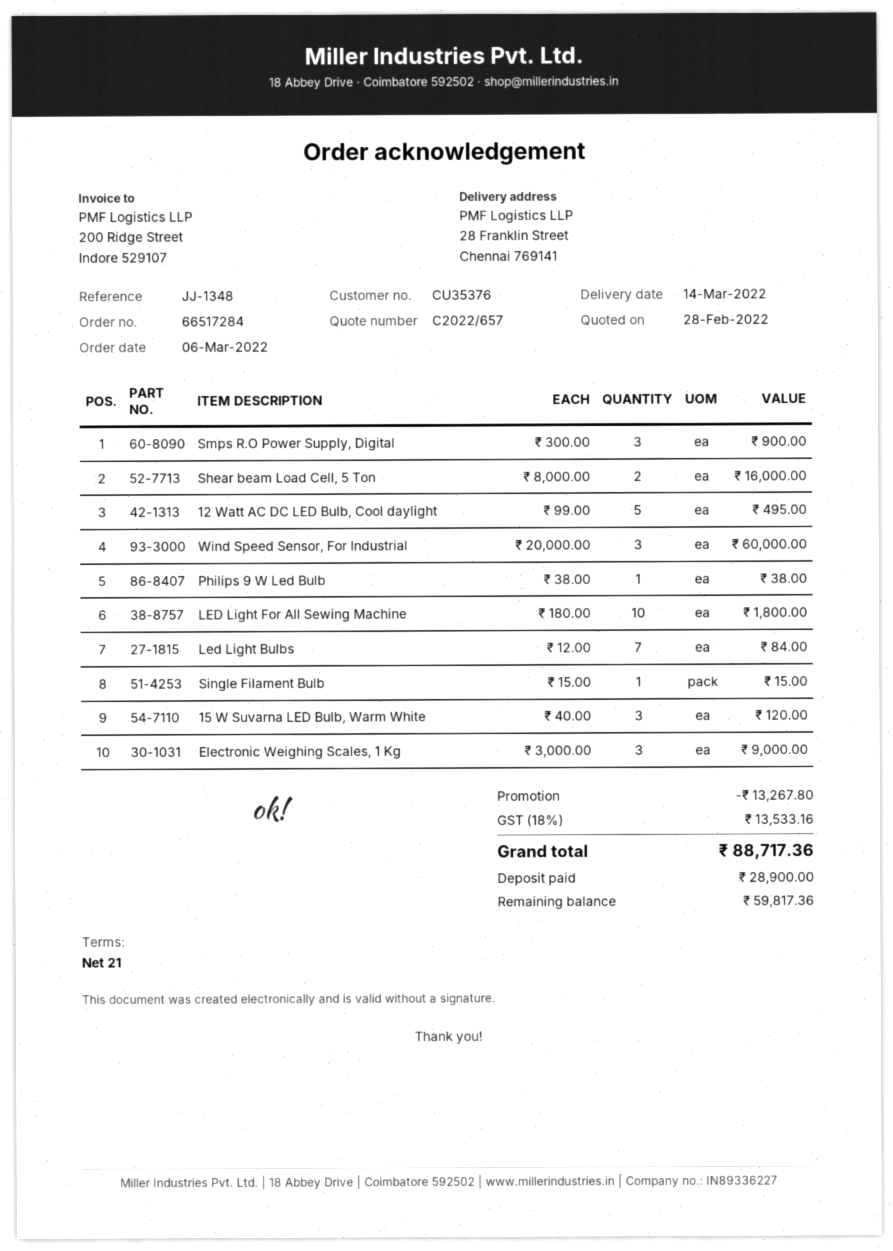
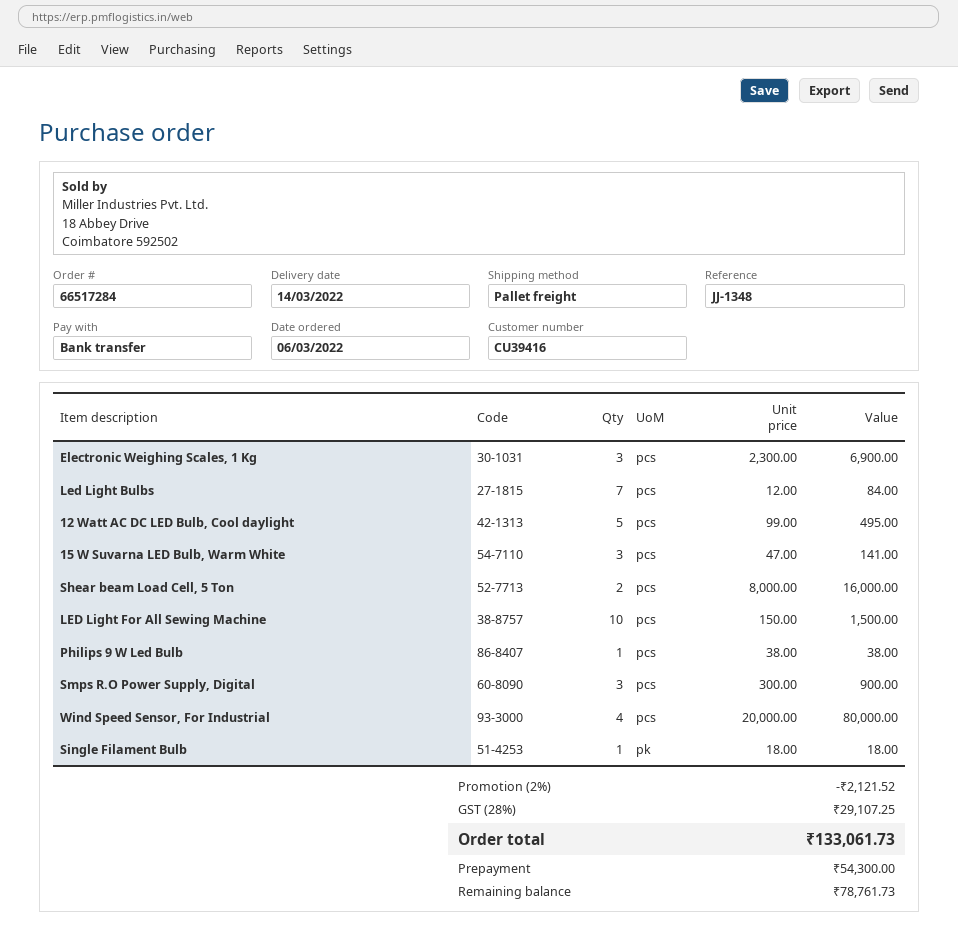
customer number: CU35376 -> CU39416
Wind Speed Sensor, For Industrial: 3 x 20000.00 = 60000.00 -> 4 x 20000.00 = 80000.00
LED Light For All Sewing Machine: 10 x 180.00 = 1800.00 -> 10 x 150.00 = 1500.00
Single Filament Bulb: 1 x 15.00 = 15.00 -> 1 x 18.00 = 18.00
15 W Suvarna LED Bulb, Warm White: 3 x 40.00 = 120.00 -> 3 x 47.00 = 141.00
Electronic Weighing Scales, 1 Kg: 3 x 3000.00 = 9000.00 -> 3 x 2300.00 = 6900.00
discount: 13267.80 -> 2121.52
tax: 18% = 13533.16 -> 28% = 29107.25
total: 88717.36 -> 133061.73
deposit: 28900.00 -> 54300.00
balance: 59817.36 -> 78761.73

